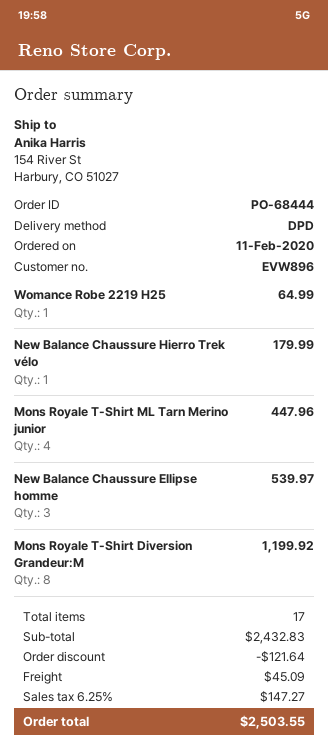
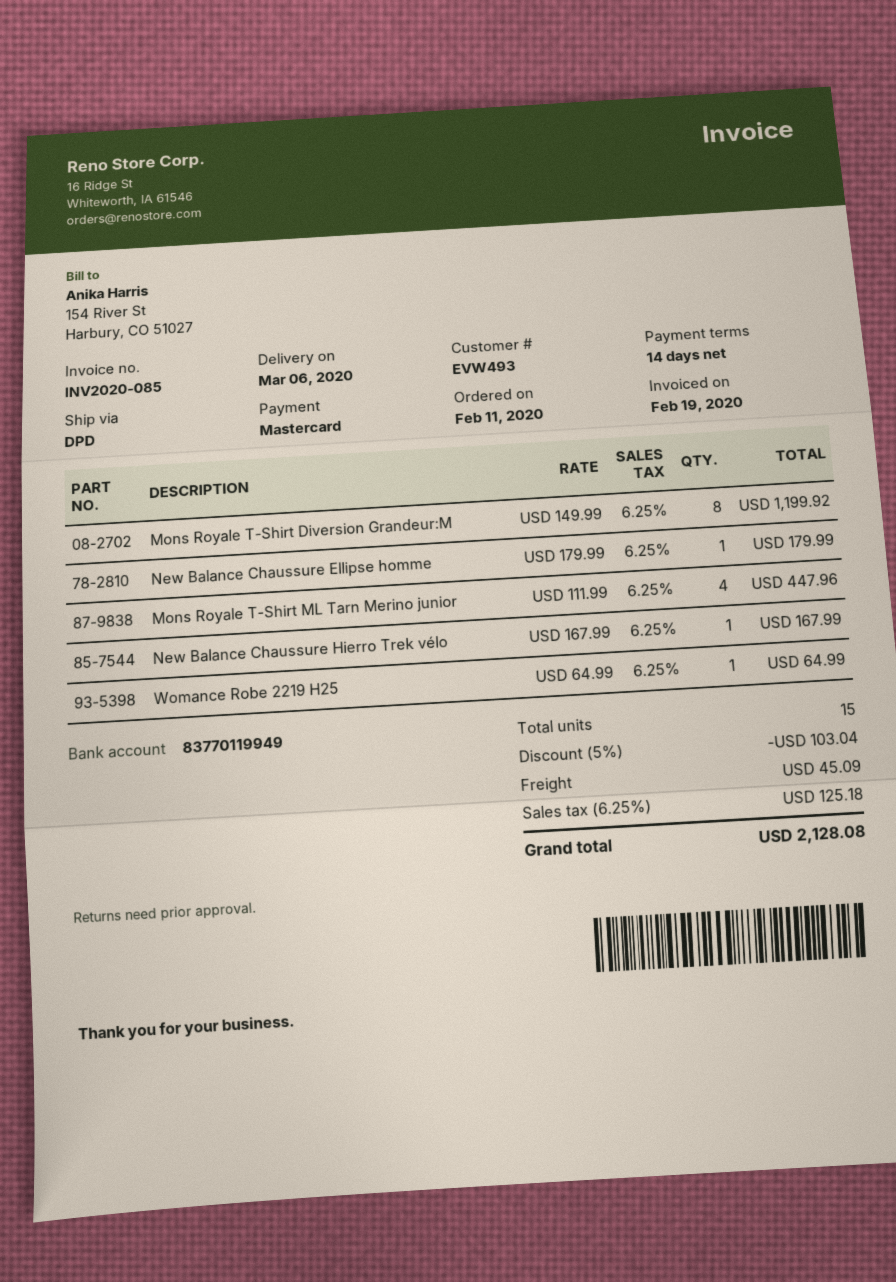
customer number: EVW896 -> EVW493
New Balance Chaussure Hierro Trek vélo: 1 for 179.99 -> 1 for 167.99
New Balance Chaussure Ellipse homme: 3 for 539.97 -> 1 for 179.99
total quantity: 17 -> 15
discount: 121.64 -> 103.04
tax: 6.25% = 147.27 -> 6.25% = 125.18
total: 2503.55 -> 2128.08

